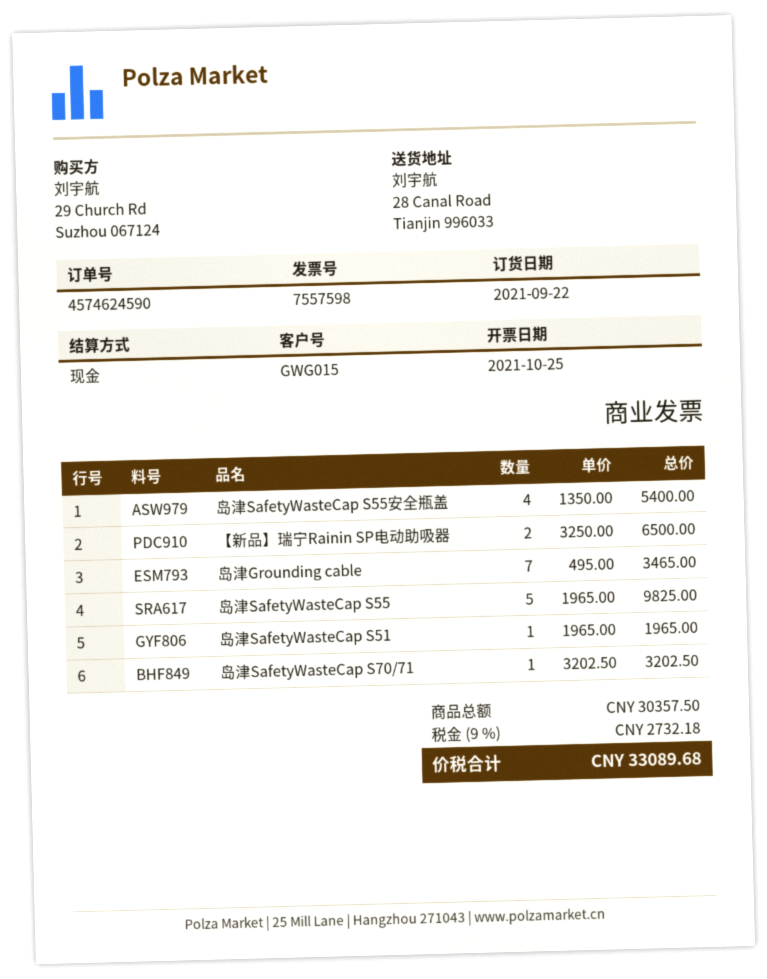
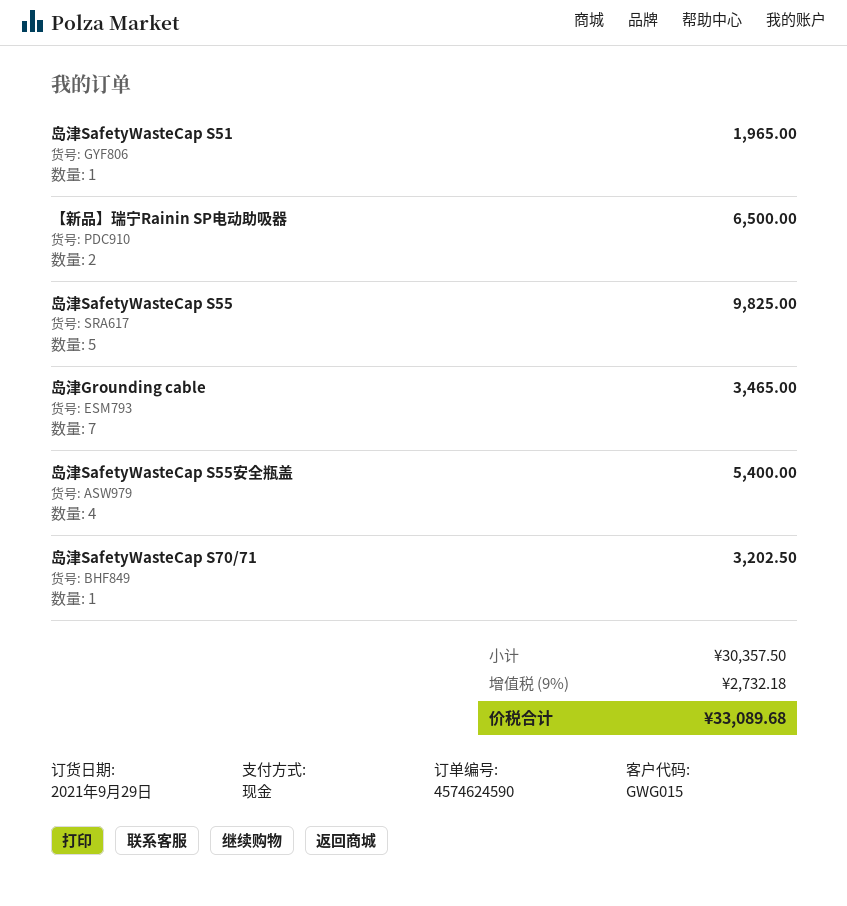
order date: 2021-09-22 -> 2021-09-29

